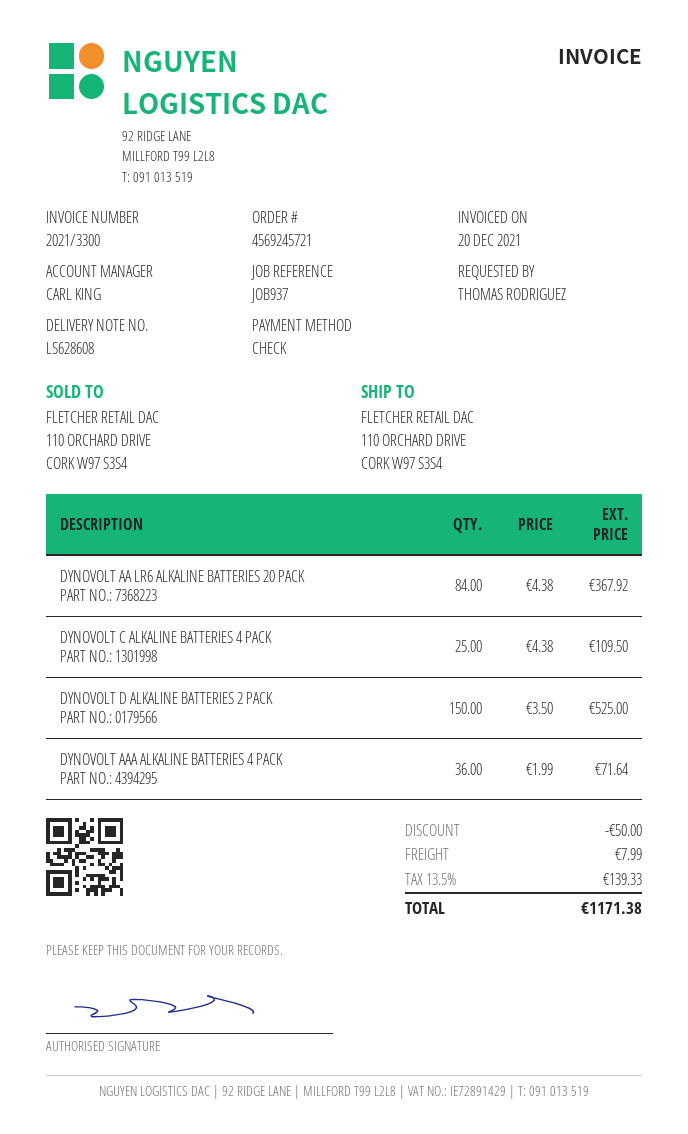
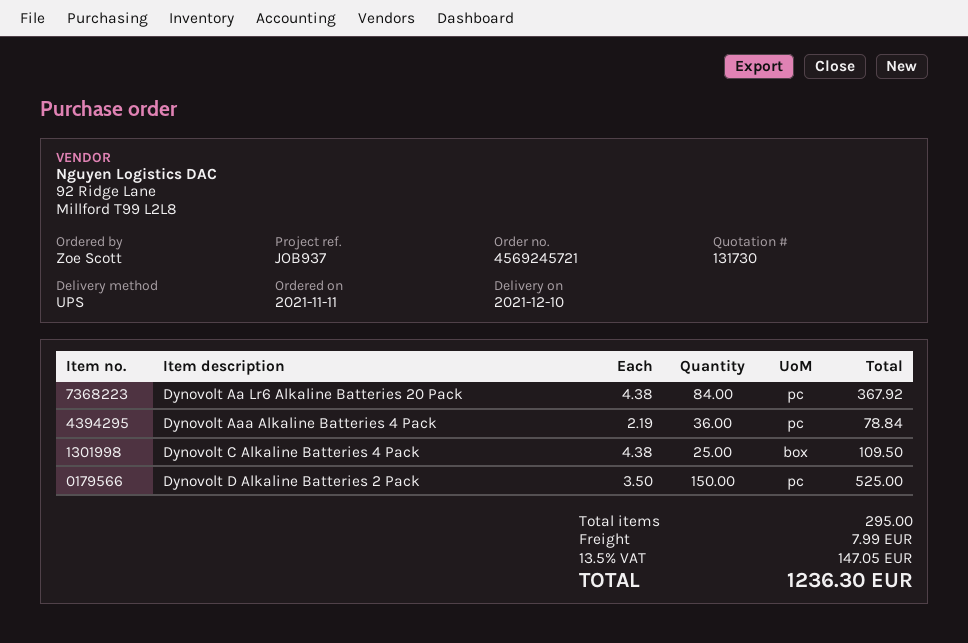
ordered by: THOMAS RODRIGUEZ -> Zoe Scott
DYNOVOLT AAA ALKALINE BATTERIES 4 PACK: 36 x 1.99 = 71.64 -> 36 x 2.19 = 78.84
discount: 50.00 -> none
tax: 13.5% = 139.33 -> 13.5% = 147.05
total: 1171.38 -> 1236.30

